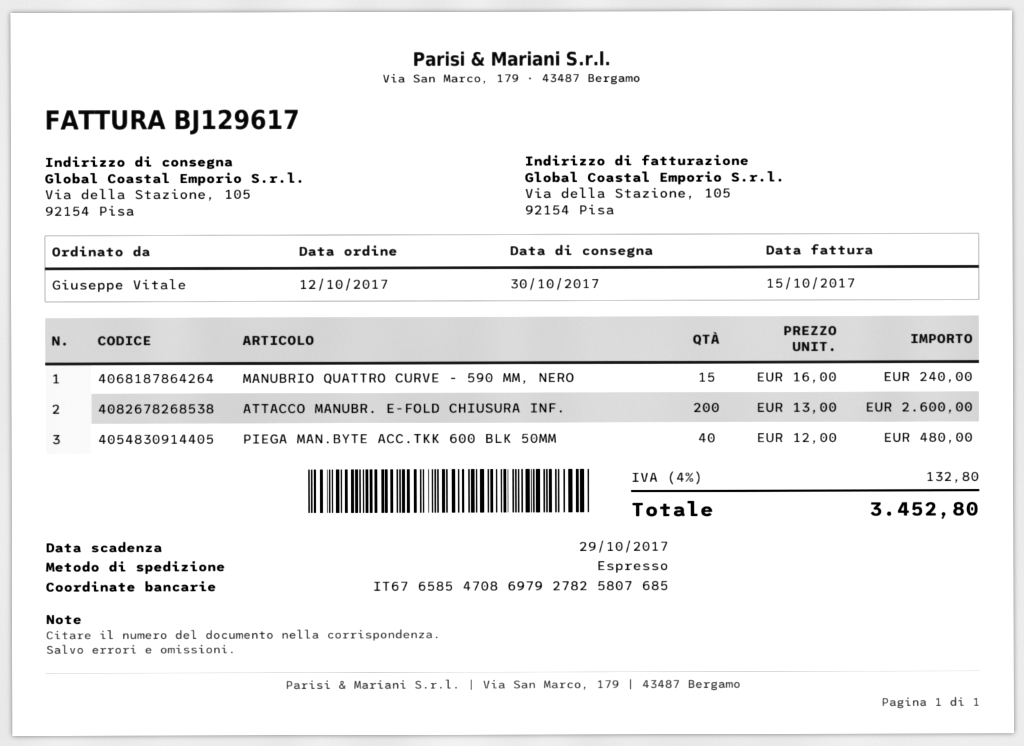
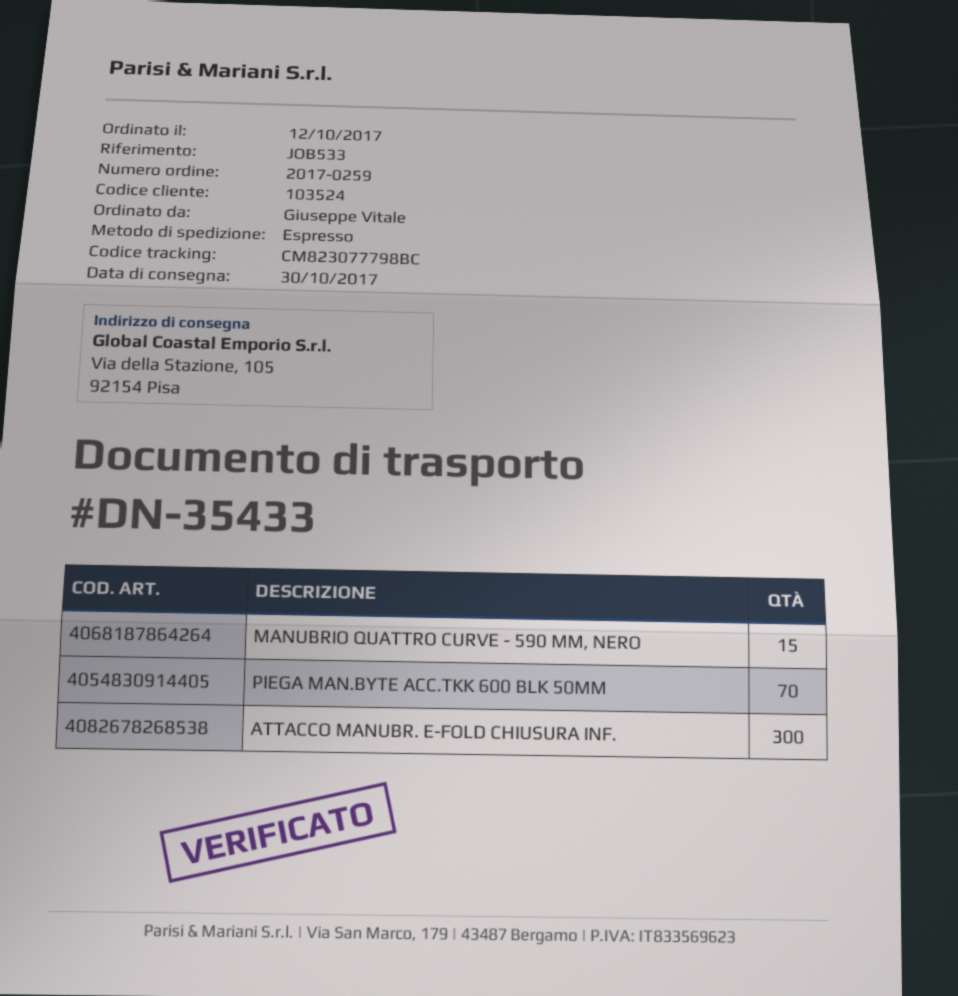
ATTACCO MANUBR. E-FOLD CHIUSURA INF.: 200 -> 300
PIEGA MAN.BYTE ACC.TKK 600 BLK 50MM: 40 -> 70

